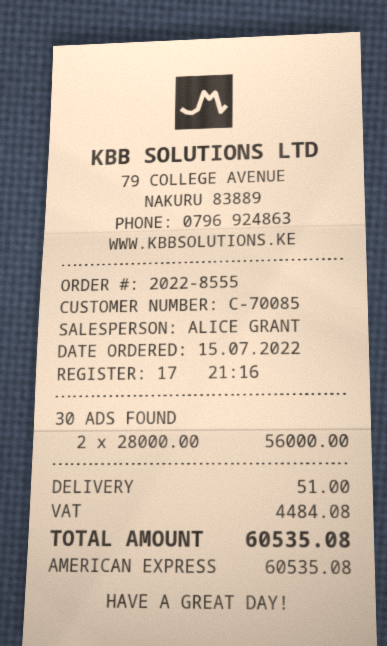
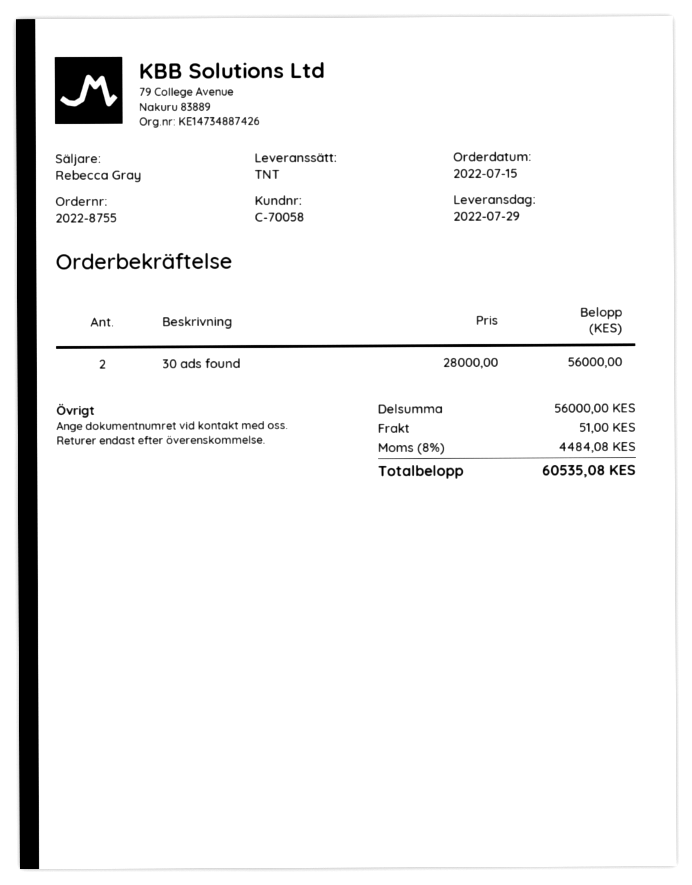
order number: 2022-8555 -> 2022-8755
customer number: C-70085 -> C-70058
sales rep: ALICE GRANT -> Rebecca Gray

